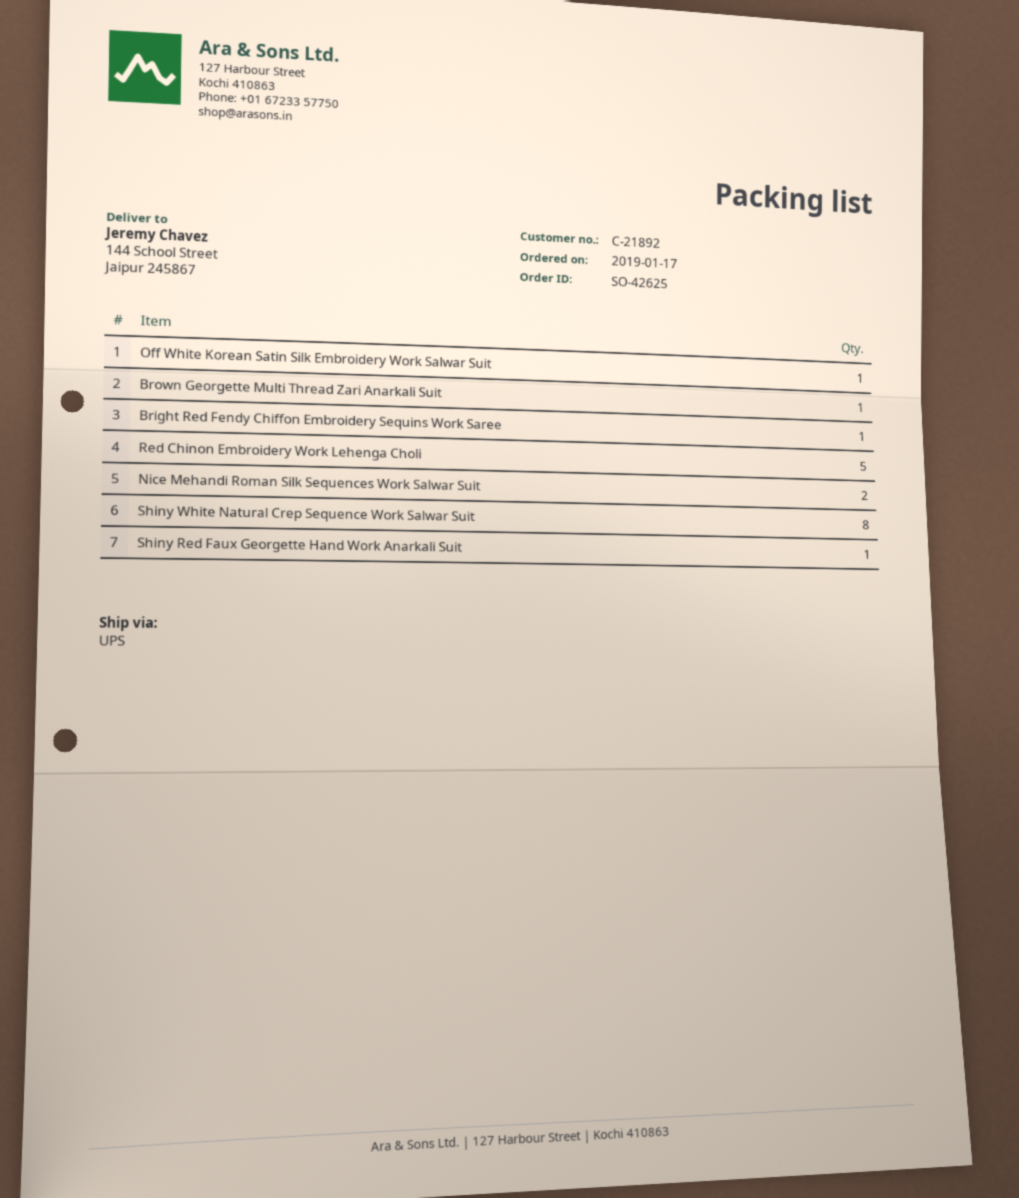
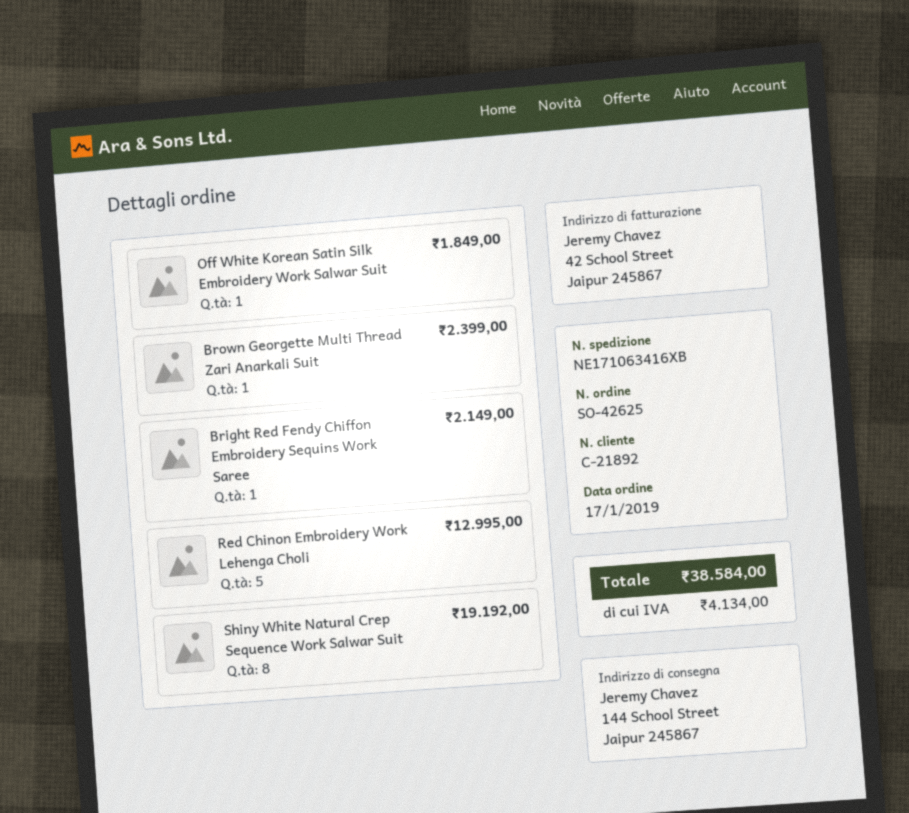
Nice Mehandi Roman Silk Sequences Work Salwar Suit: 2 -> none
Shiny Red Faux Georgette Hand Work Anarkali Suit: 1 -> none

